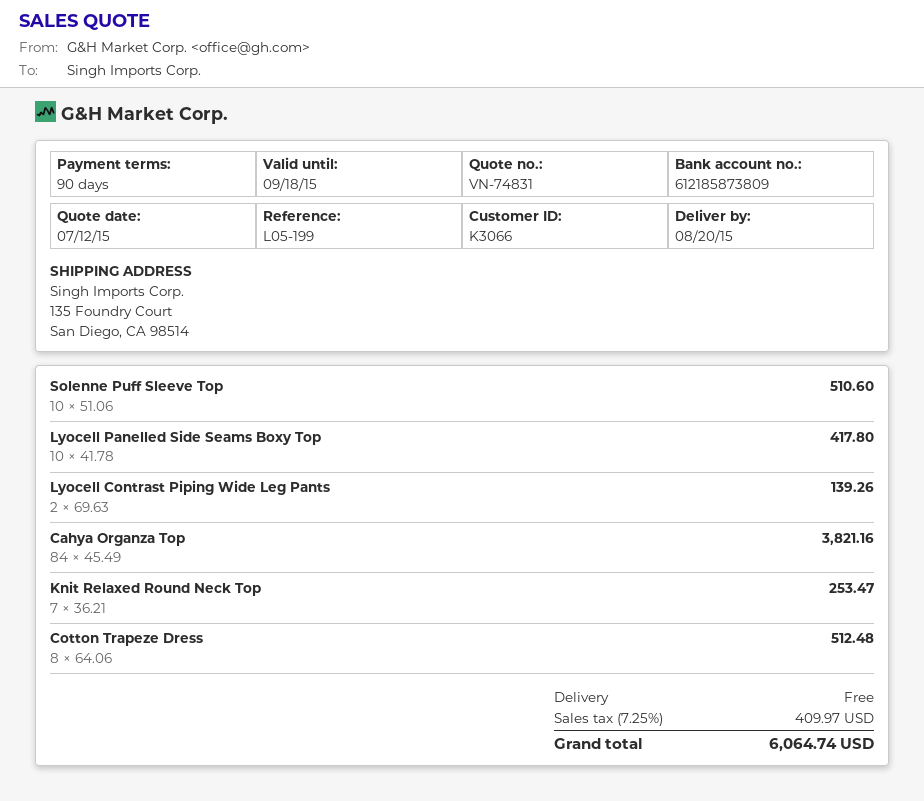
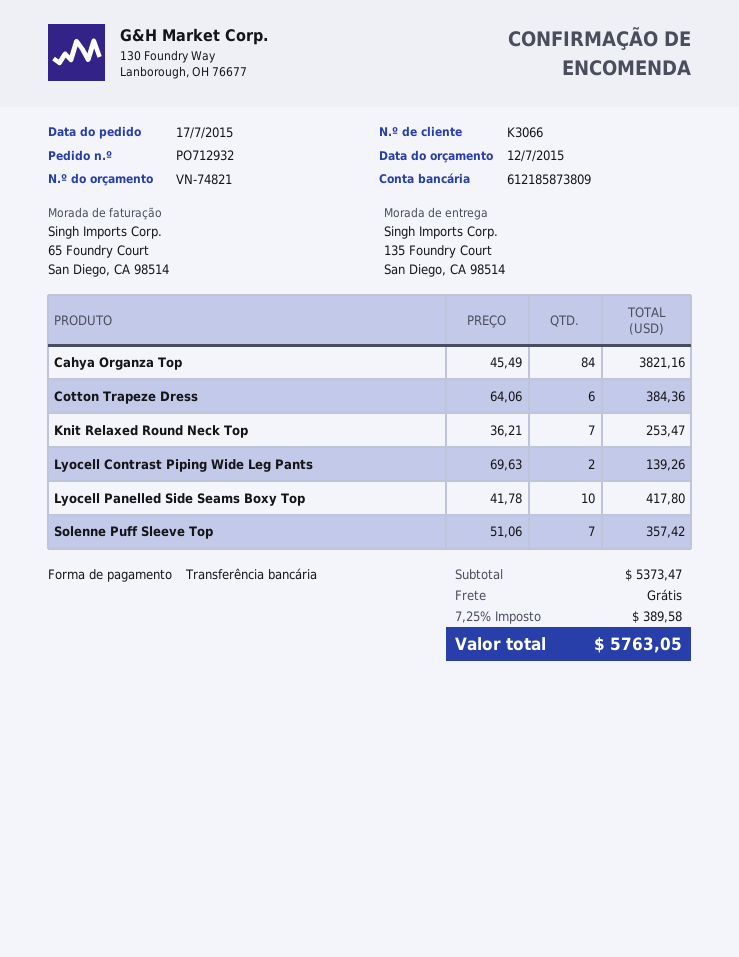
quote number: VN-74831 -> VN-74821
Solenne Puff Sleeve Top: 10 x 51.06 = 510.60 -> 7 x 51.06 = 357.42
Cotton Trapeze Dress: 8 x 64.06 = 512.48 -> 6 x 64.06 = 384.36
tax: 7.25% = 409.97 -> 7.25% = 389.58
total: 6064.74 -> 5763.05

